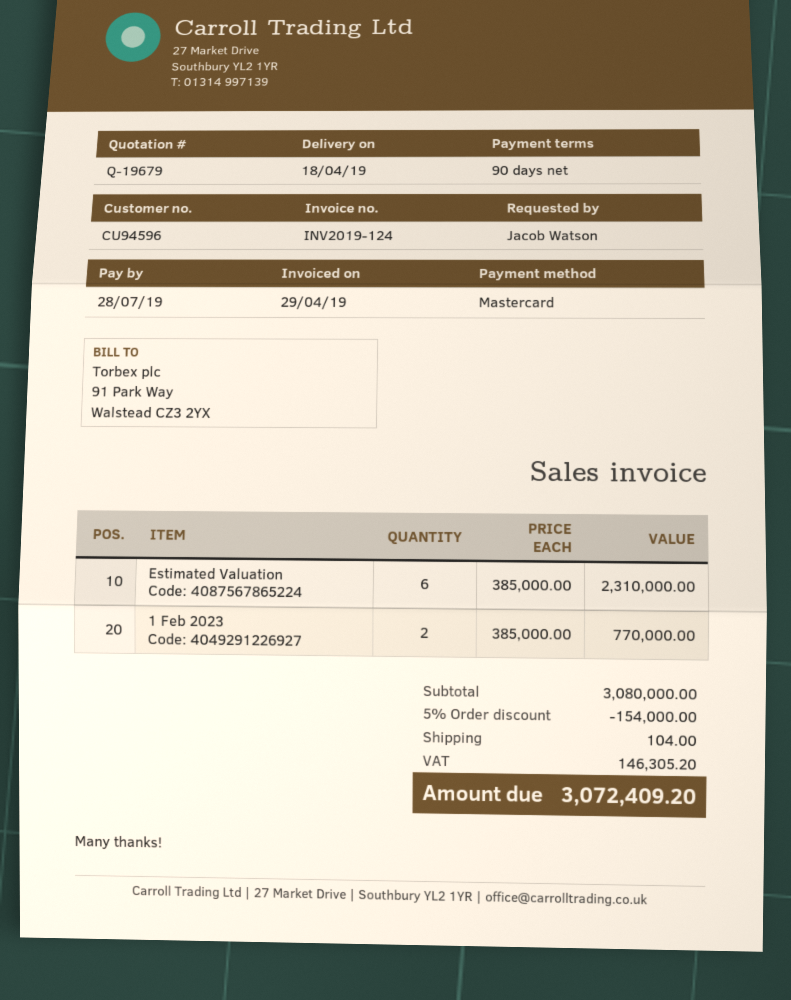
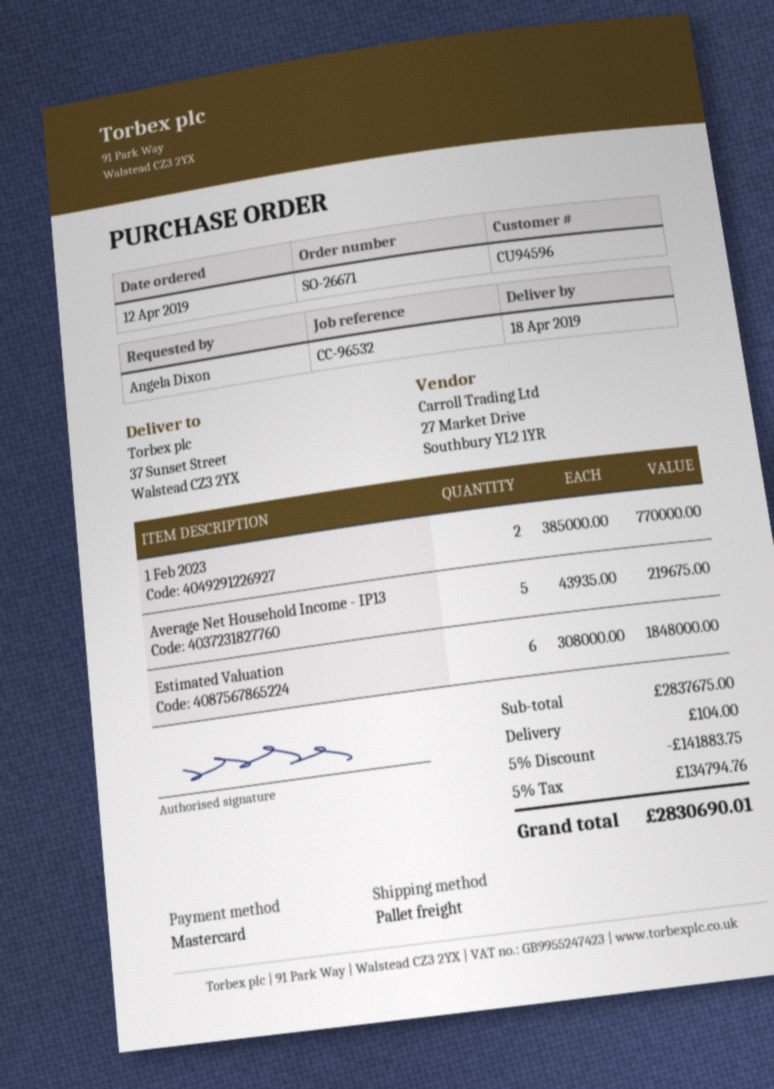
ordered by: Jacob Watson -> Angela Dixon
Estimated Valuation: 6 x 385000.00 = 2310000.00 -> 6 x 308000.00 = 1848000.00
Average Net Household Income - IP13: none -> 5 x 43935.00 = 219675.00
subtotal: 3080000.00 -> 2837675.00
discount: 5% = 154000.00 -> 5% = 141883.75
tax: 146305.20 -> 134794.76
total: 3072409.20 -> 2830690.01

